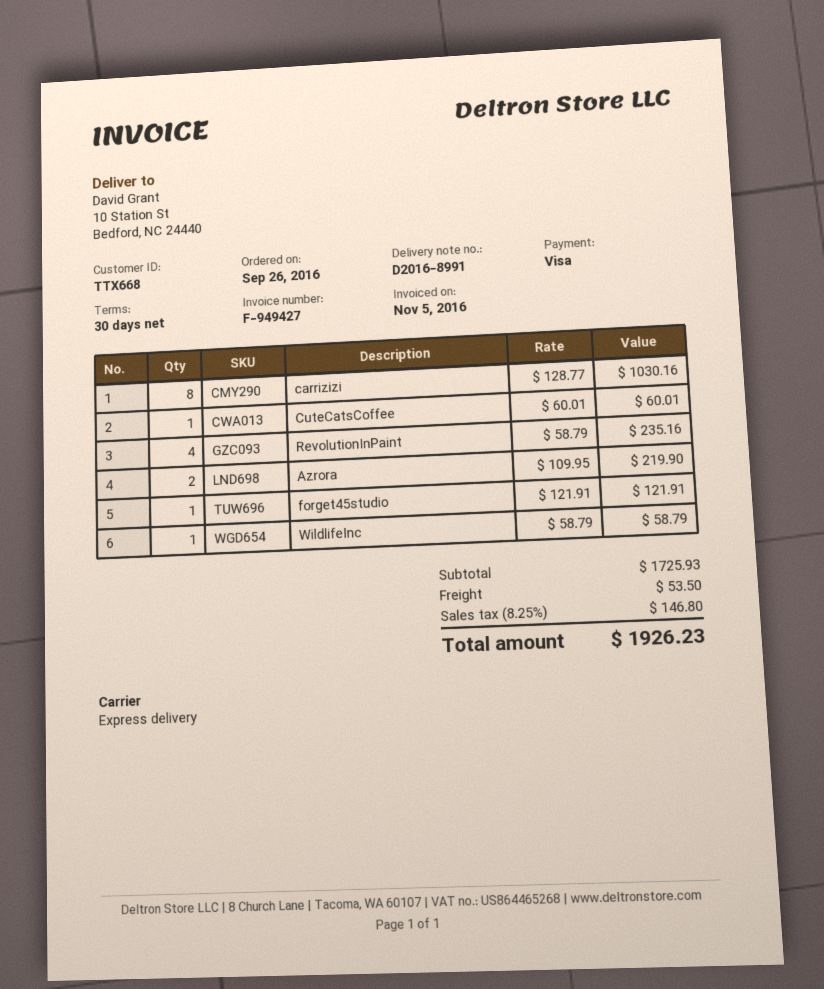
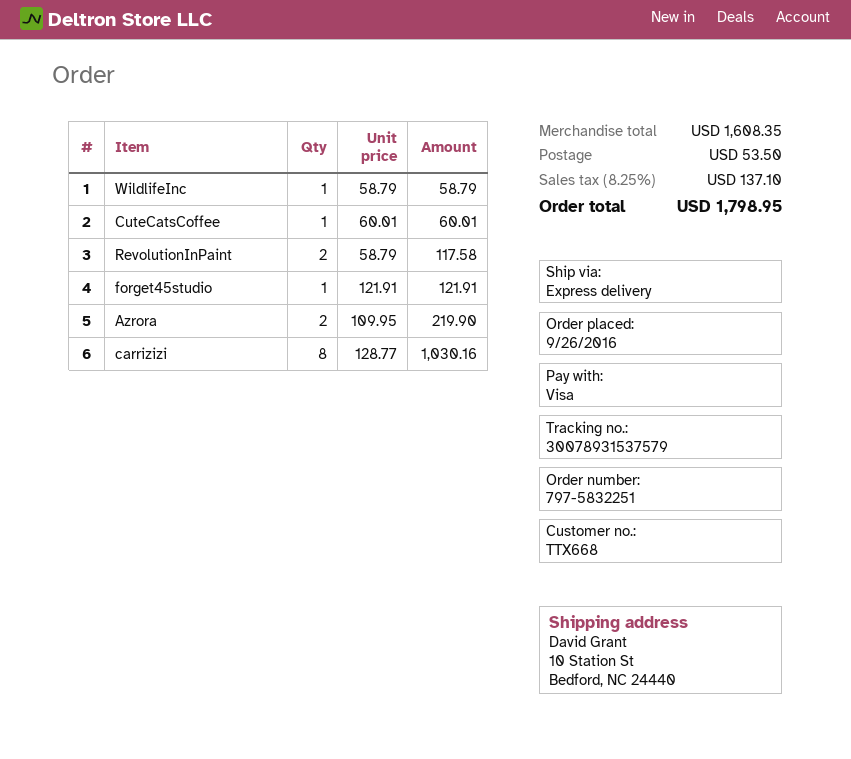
RevolutionInPaint: 4 x 58.79 = 235.16 -> 2 x 58.79 = 117.58
subtotal: 1725.93 -> 1608.35
tax: 8.25% = 146.80 -> 8.25% = 137.10
total: 1926.23 -> 1798.95

